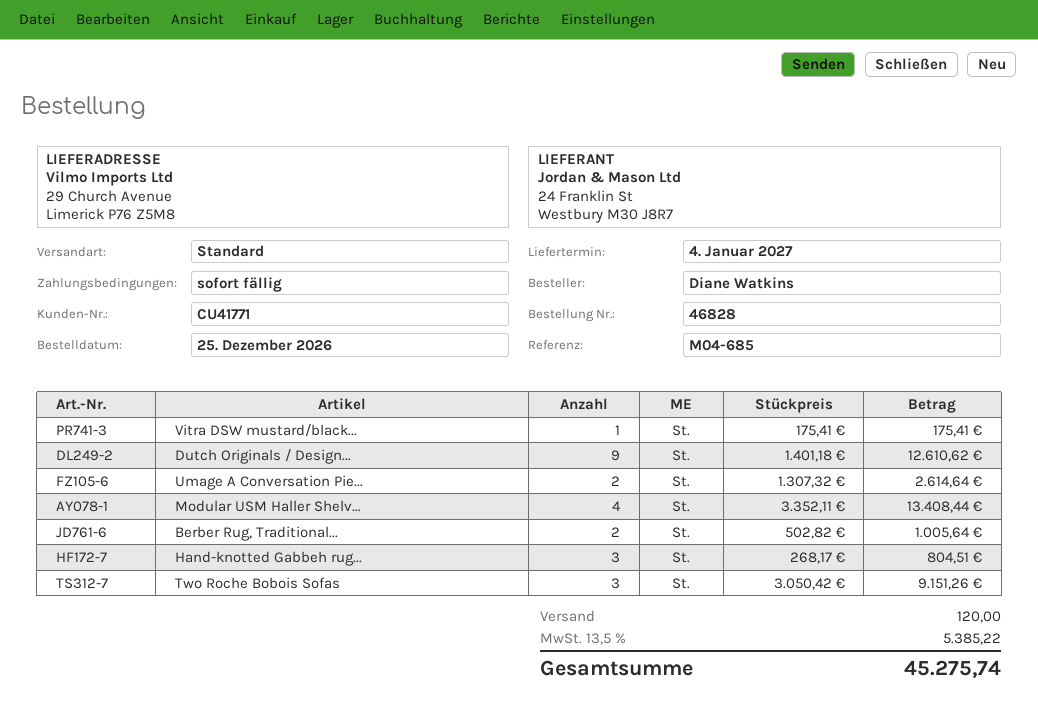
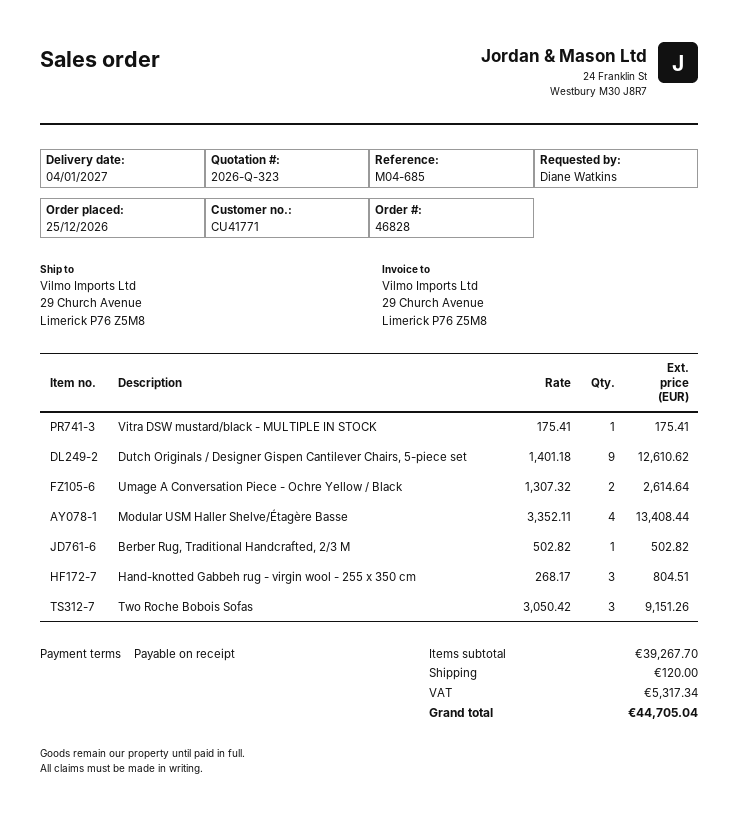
Berber Rug, Traditional...: 2 x 502.82 = 1005.64 -> 1 x 502.82 = 502.82
tax: 5385.22 -> 5317.34
total: 45275.74 -> 44705.04

